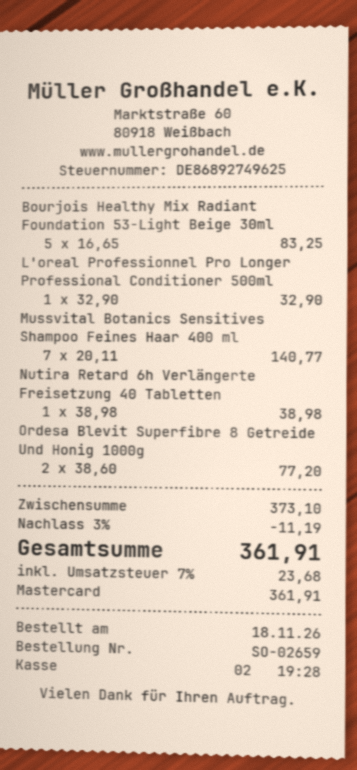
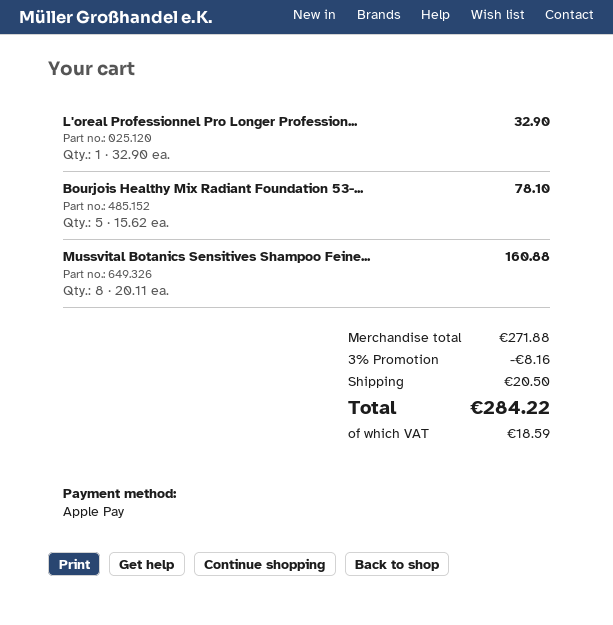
payment method: Mastercard -> Apple Pay
Bourjois Healthy Mix Radiant Foundation 53-Light Beige 30ml: 5 x 16.65 = 83.25 -> 5 x 15.62 = 78.10
Mussvital Botanics Sensitives Shampoo Feines Haar 400 ml: 7 x 20.11 = 140.77 -> 8 x 20.11 = 160.88
Nutira Retard 6h Verlängerte Freisetzung 40 Tabletten: 1 x 38.98 = 38.98 -> none
Ordesa Blevit Superfibre 8 Getreide Und Honig 1000g: 2 x 38.60 = 77.20 -> none
subtotal: 373.10 -> 271.88
discount: 3% = 11.19 -> 3% = 8.16
shipping: none -> 20.50
tax: 23.68 -> 18.59
total: 361.91 -> 284.22

